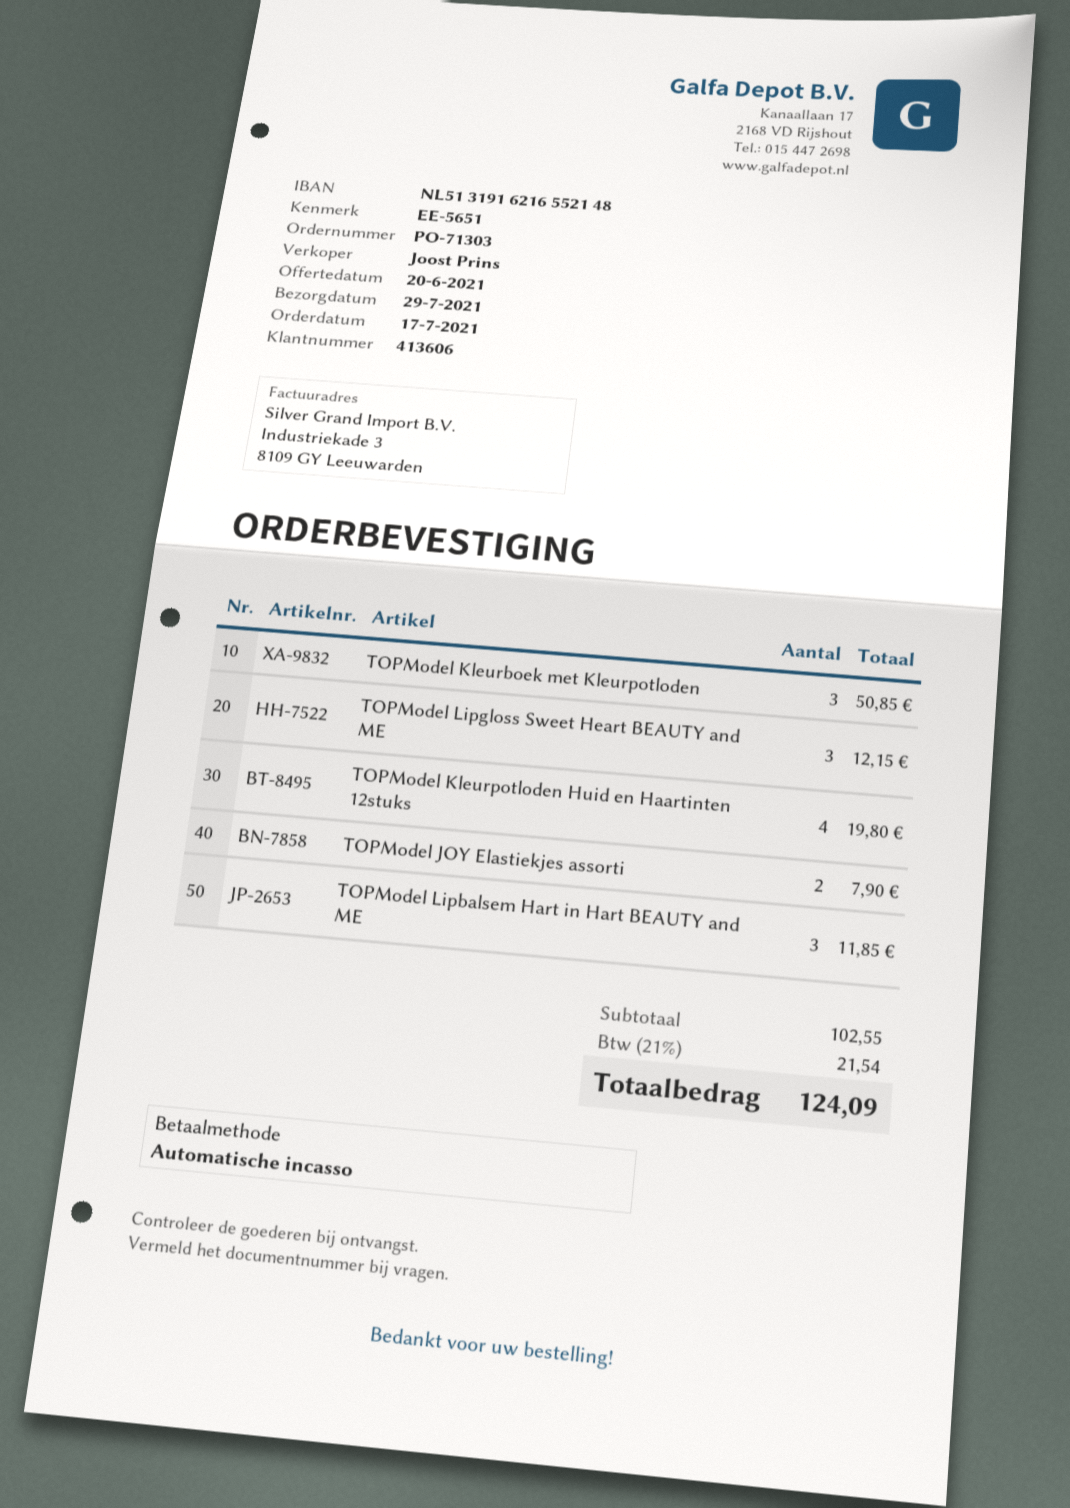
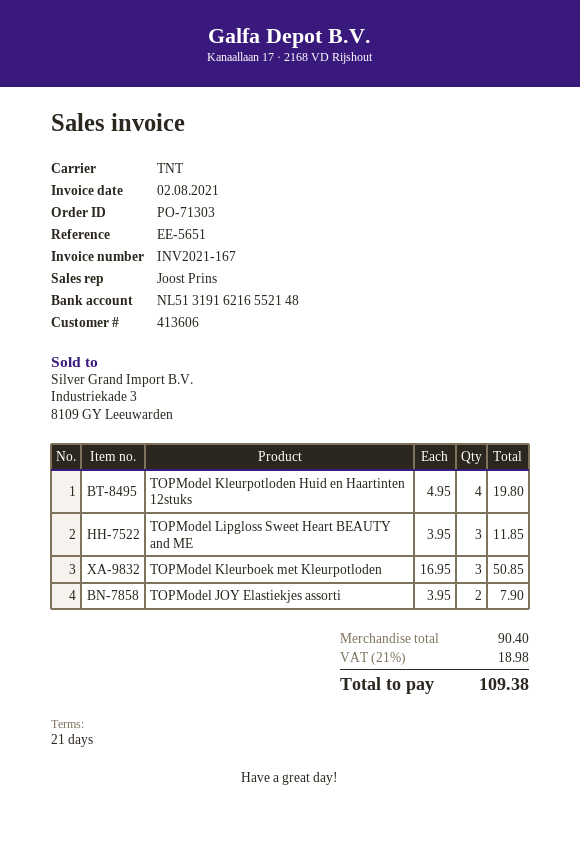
TOPModel Lipgloss Sweet Heart BEAUTY and ME: 3 for 12.15 -> 3 for 11.85
TOPModel Lipbalsem Hart in Hart BEAUTY and ME: 3 for 11.85 -> none
subtotal: 102.55 -> 90.40
tax: 21% = 21.54 -> 21% = 18.98
total: 124.09 -> 109.38

